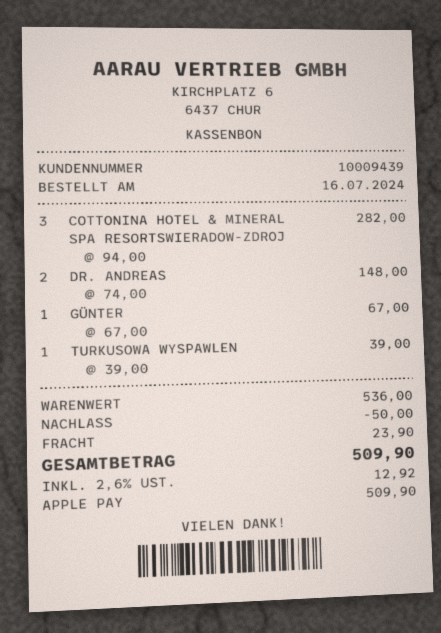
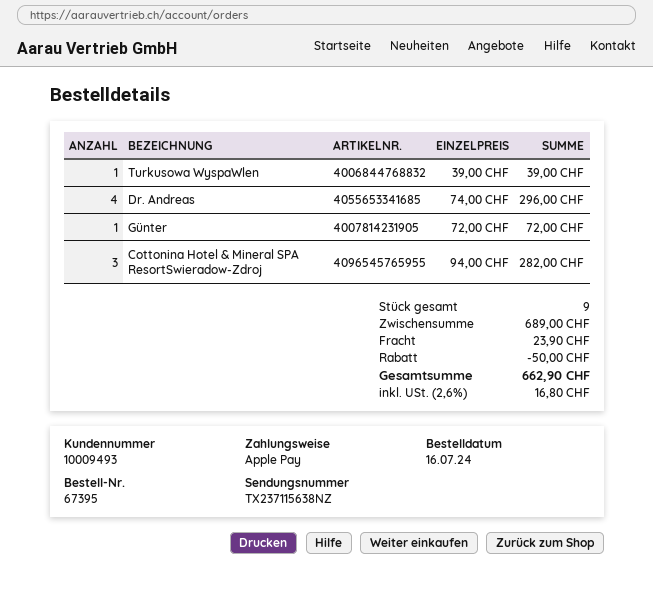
customer number: 10009439 -> 10009493
DR. ANDREAS: 2 x 74.00 = 148.00 -> 4 x 74.00 = 296.00
GÜNTER: 1 x 67.00 = 67.00 -> 1 x 72.00 = 72.00
subtotal: 536.00 -> 689.00
tax: 2.6% = 12.92 -> 2.6% = 16.80
total: 509.90 -> 662.90

